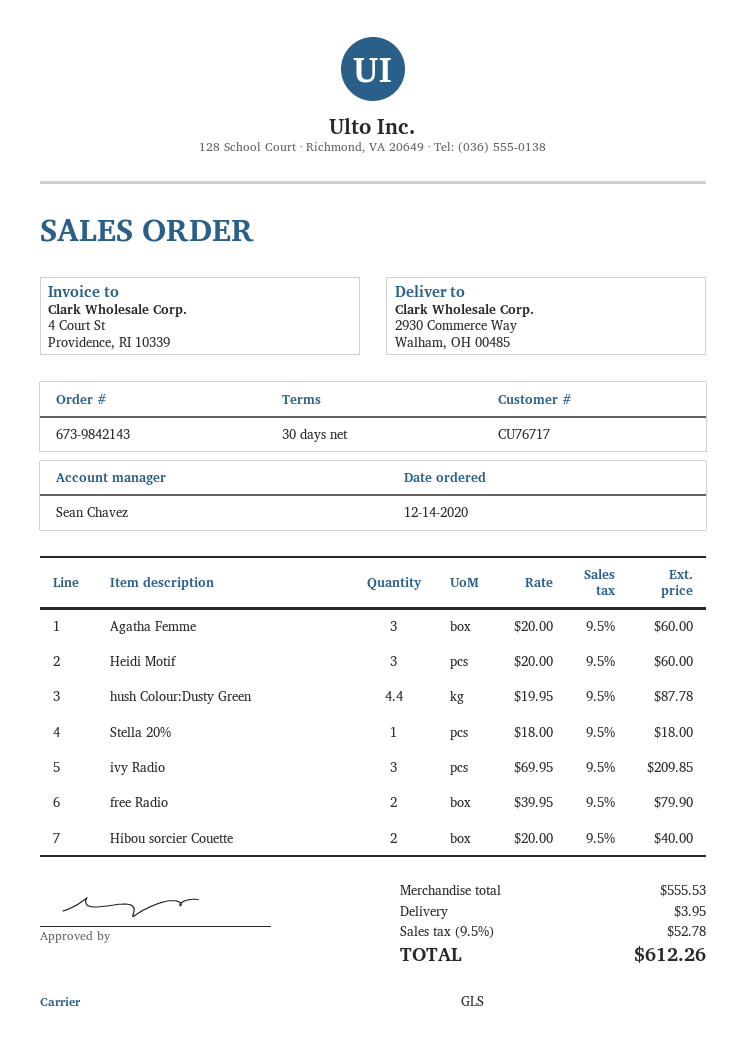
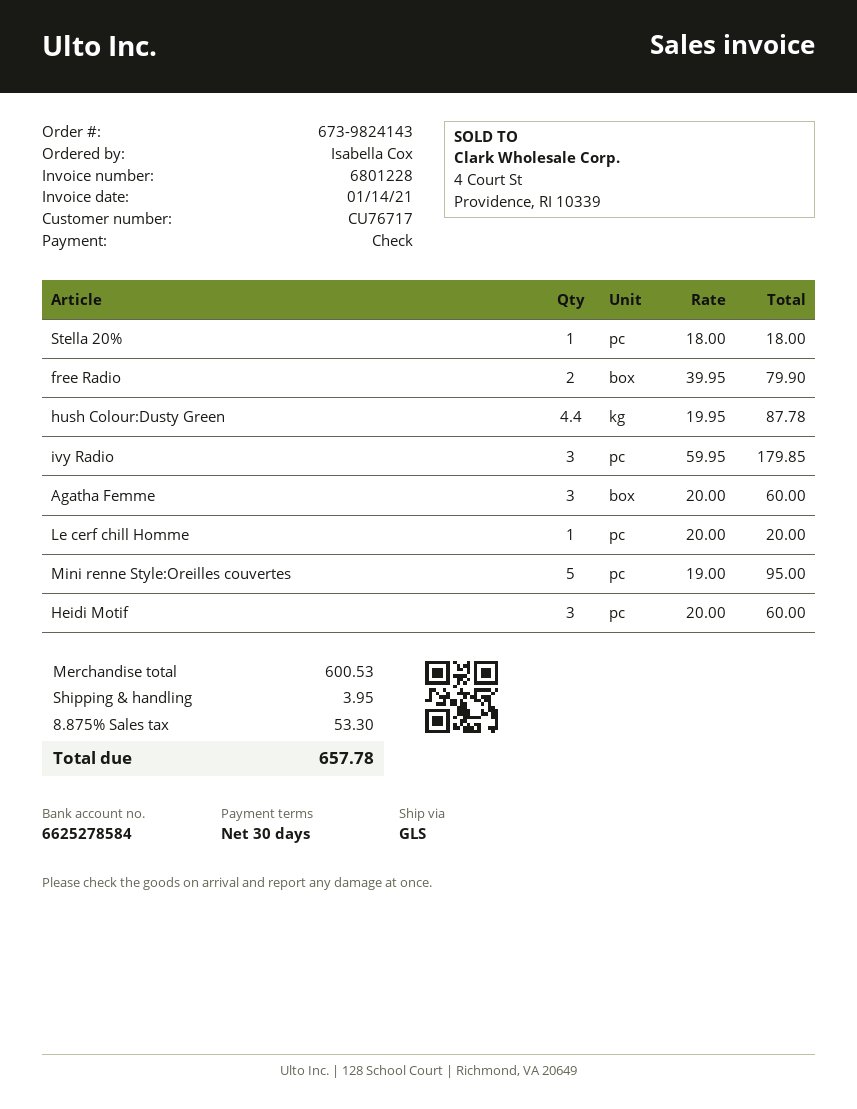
order number: 673-9842143 -> 673-9824143
ivy Radio: 3 x 69.95 = 209.85 -> 3 x 59.95 = 179.85
Hibou sorcier Couette: 2 x 20.00 = 40.00 -> none
Le cerf chill Homme: none -> 1 x 20.00 = 20.00
Mini renne Style:Oreilles couvertes: none -> 5 x 19.00 = 95.00
subtotal: 555.53 -> 600.53
tax: 9.5% = 52.78 -> 8.875% = 53.30
total: 612.26 -> 657.78

